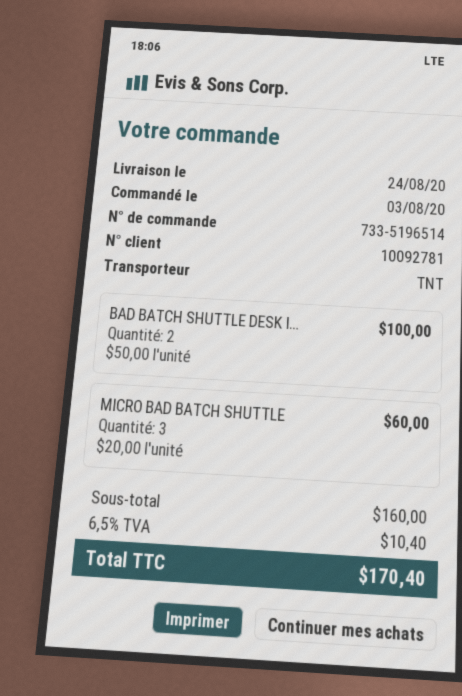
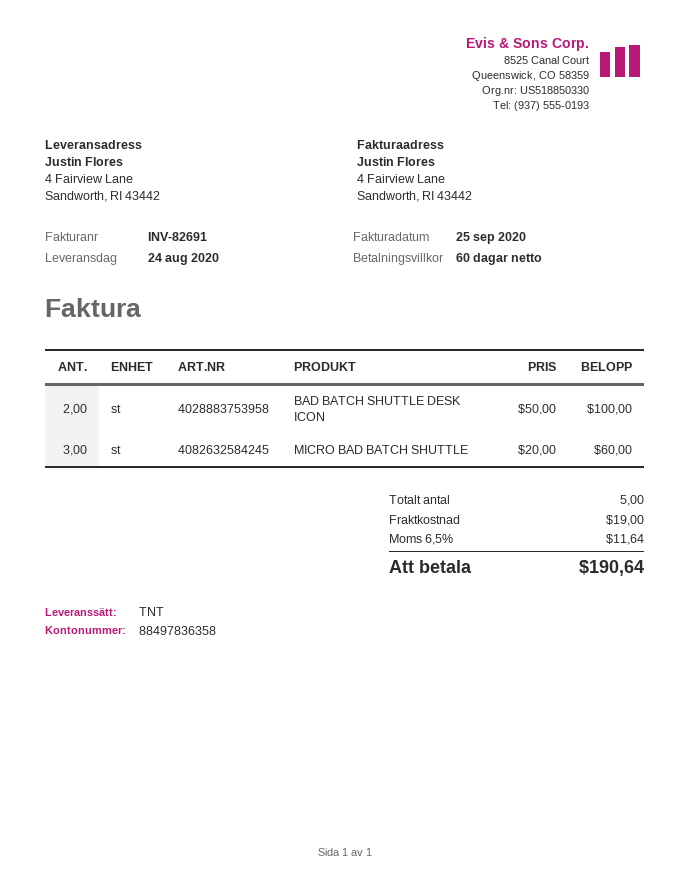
shipping: none -> 19.00
tax: 6.5% = 10.40 -> 6.5% = 11.64
total: 170.40 -> 190.64

